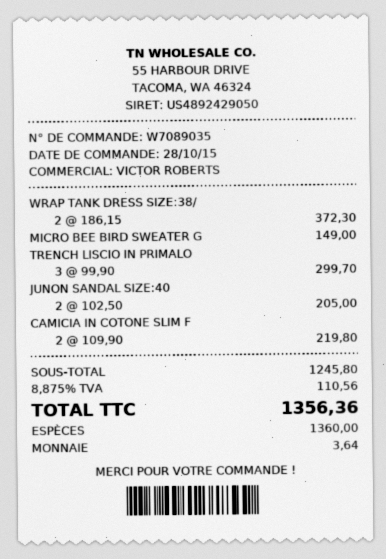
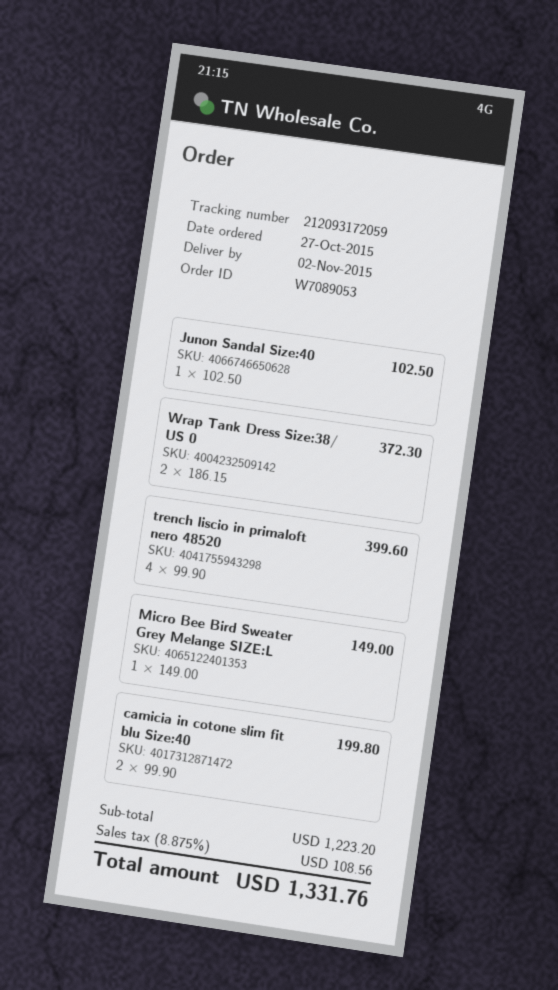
order number: W7089035 -> W7089053
order date: 2015-10-28 -> 2015-10-27
TRENCH LISCIO IN PRIMALO: 3 x 99.90 = 299.70 -> 4 x 99.90 = 399.60
JUNON SANDAL SIZE:40: 2 x 102.50 = 205.00 -> 1 x 102.50 = 102.50
CAMICIA IN COTONE SLIM F: 2 x 109.90 = 219.80 -> 2 x 99.90 = 199.80
subtotal: 1245.80 -> 1223.20
tax: 8.875% = 110.56 -> 8.875% = 108.56
total: 1356.36 -> 1331.76

